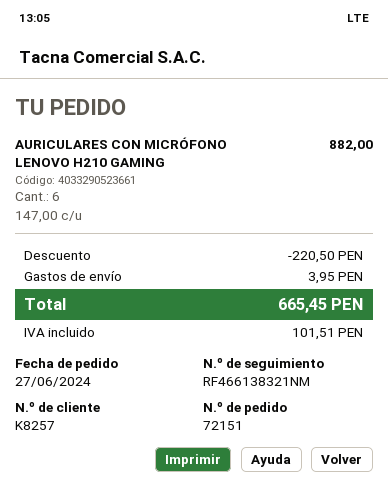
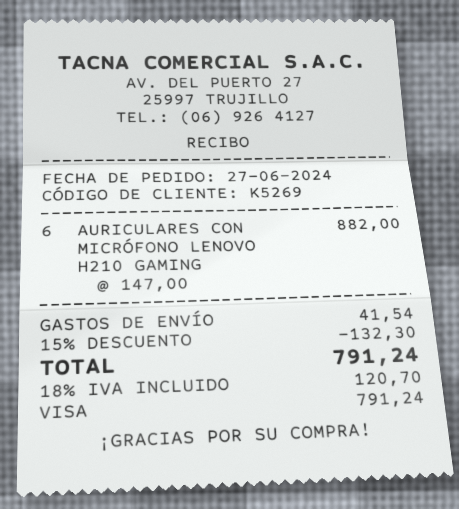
customer number: K8257 -> K5269
discount: 220.50 -> 132.30
shipping: 3.95 -> 41.54
tax: 101.51 -> 120.70
total: 665.45 -> 791.24

